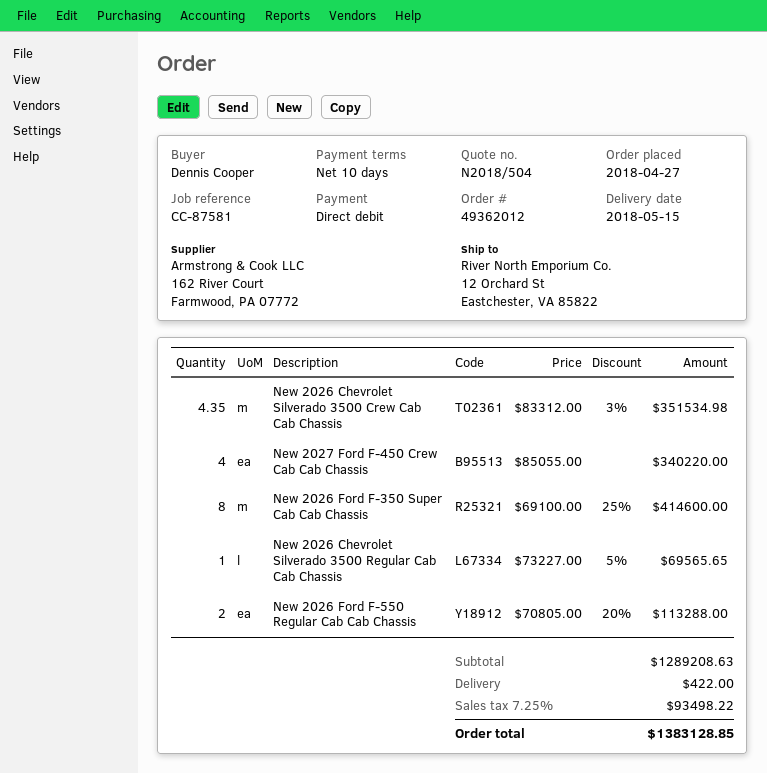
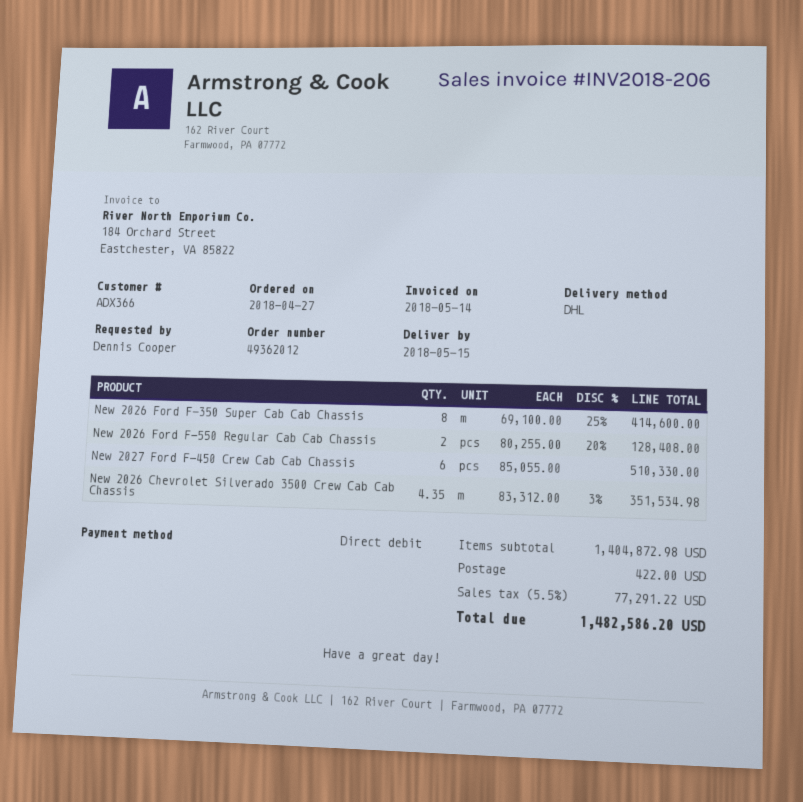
New 2027 Ford F-450 Crew Cab Cab Chassis: 4 x 85055.00 = 340220.00 -> 6 x 85055.00 = 510330.00
New 2026 Chevrolet Silverado 3500 Regular Cab Cab Chassis: 1 x 73227.00 - 5% = 69565.65 -> none
New 2026 Ford F-550 Regular Cab Cab Chassis: 2 x 70805.00 - 20% = 113288.00 -> 2 x 80255.00 - 20% = 128408.00
subtotal: 1289208.63 -> 1404872.98
tax: 7.25% = 93498.22 -> 5.5% = 77291.22
total: 1383128.85 -> 1482586.20

